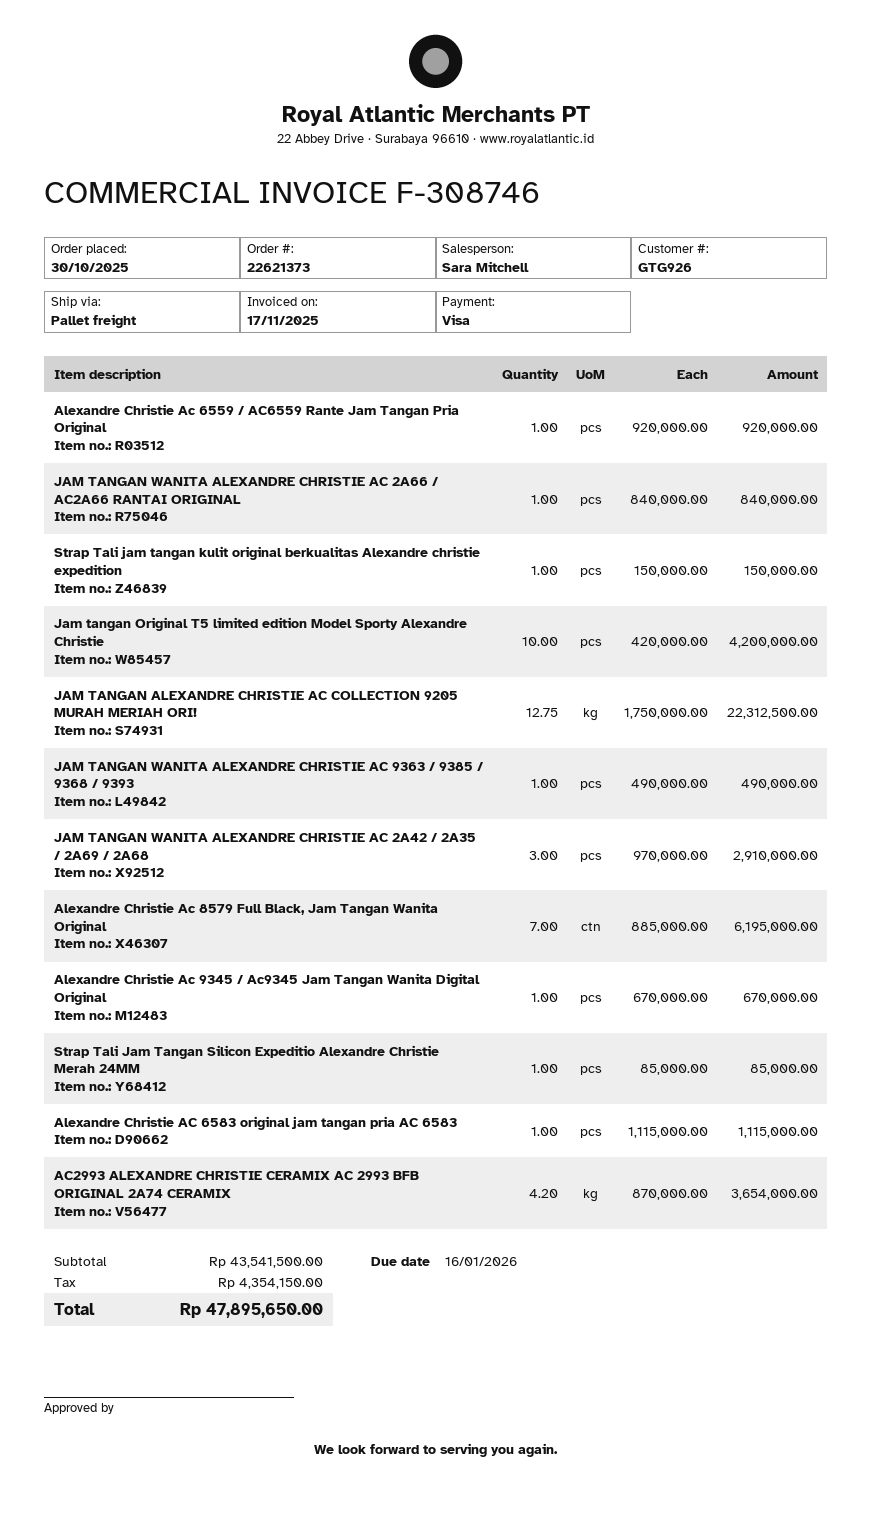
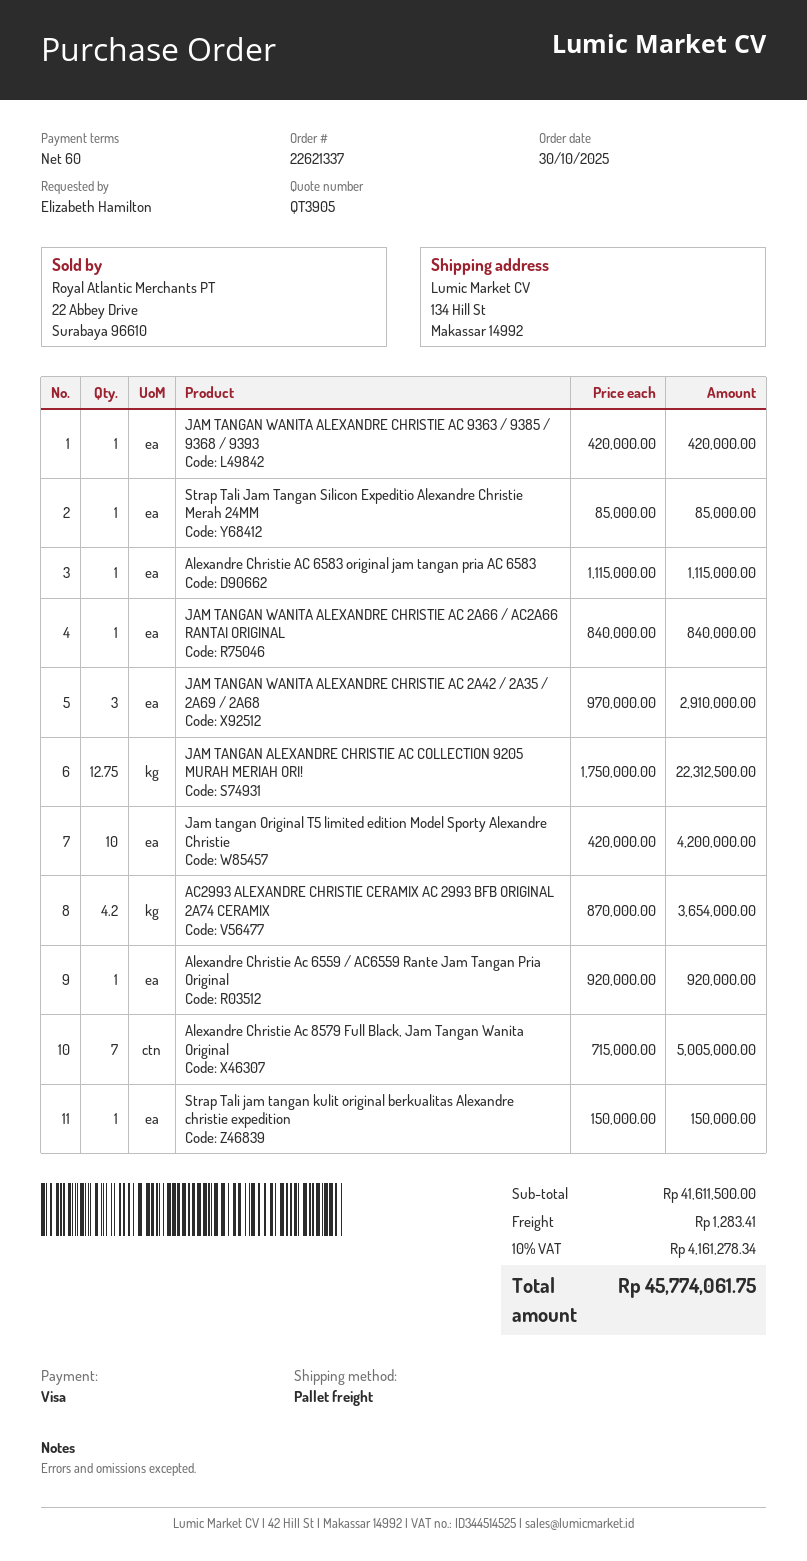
order number: 22621373 -> 22621337
JAM TANGAN WANITA ALEXANDRE CHRISTIE AC 9363 / 9385 / 9368 / 9393: 1 x 490000.00 = 490000.00 -> 1 x 420000.00 = 420000.00
Alexandre Christie Ac 8579 Full Black, Jam Tangan Wanita Original: 7 x 885000.00 = 6195000.00 -> 7 x 715000.00 = 5005000.00
Alexandre Christie Ac 9345 / Ac9345 Jam Tangan Wanita Digital Original: 1 x 670000.00 = 670000.00 -> none
subtotal: 43541500.00 -> 41611500.00
shipping: none -> 1283.41
tax: 4354150.00 -> 4161278.34
total: 47895650.00 -> 45774061.75

